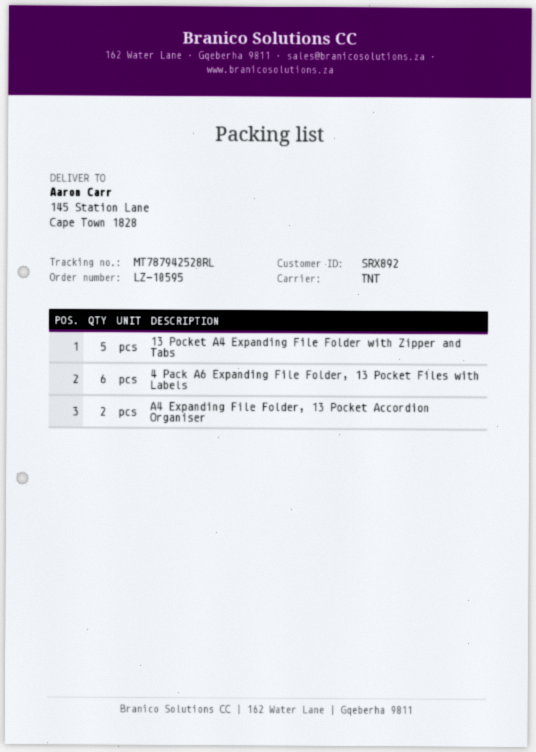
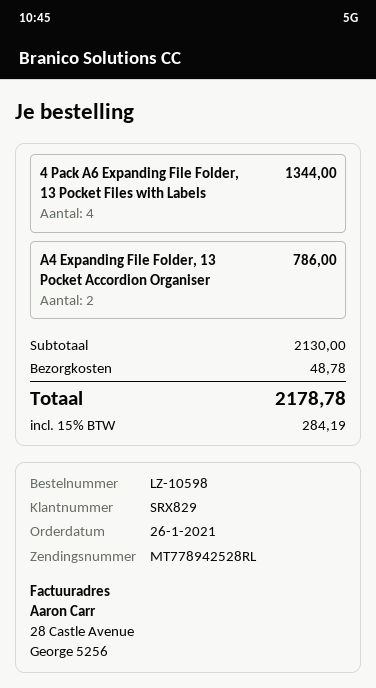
order number: LZ-10595 -> LZ-10598
customer number: SRX892 -> SRX829
tracking number: MT787942528RL -> MT778942528RL
13 Pocket A4 Expanding File Folder with Zipper and Tabs: 5 -> none
4 Pack A6 Expanding File Folder, 13 Pocket Files with Labels: 6 -> 4

